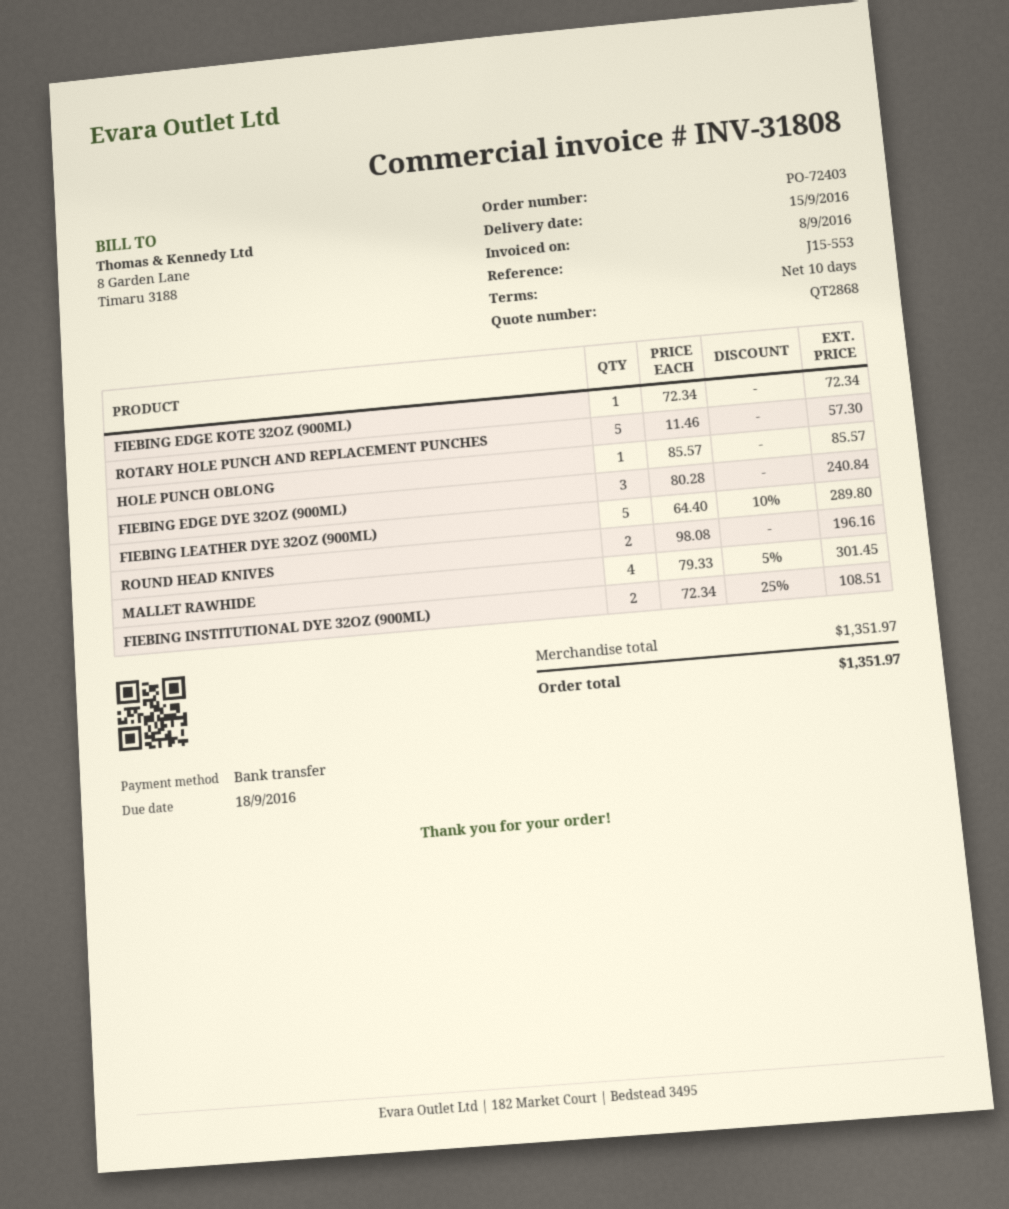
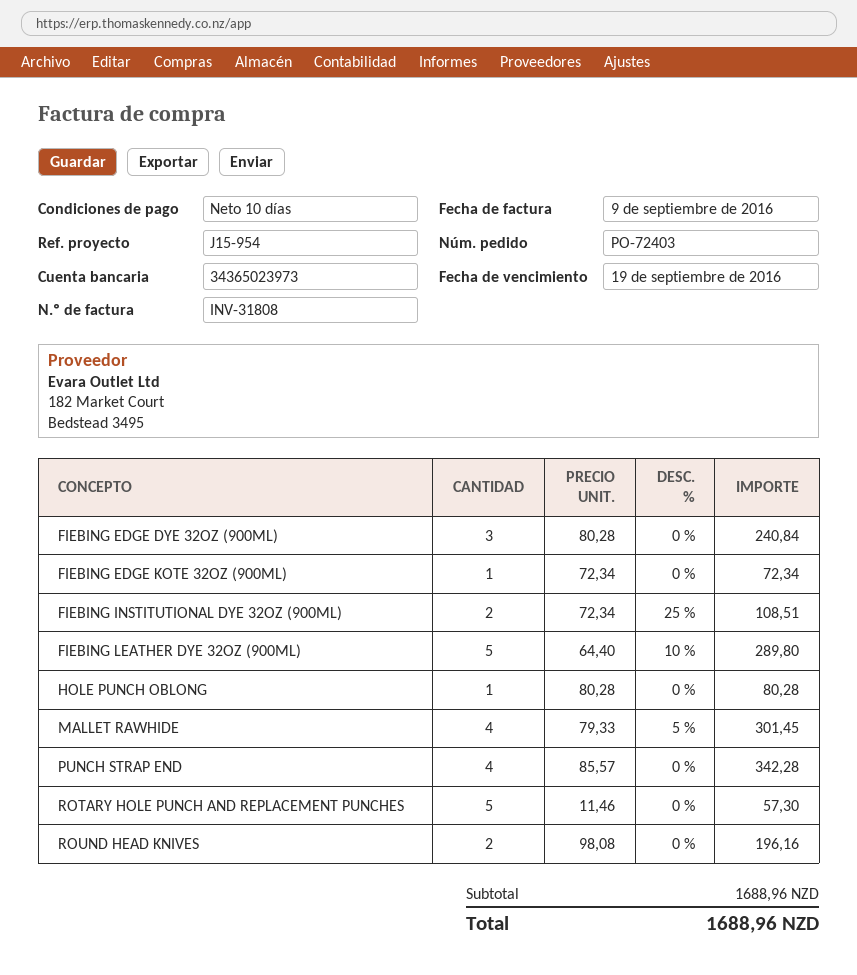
invoice date: 2016-09-08 -> 2016-09-09
due date: 2016-09-18 -> 2016-09-19
reference: J15-553 -> J15-954
HOLE PUNCH OBLONG: 1 x 85.57 = 85.57 -> 1 x 80.28 = 80.28
PUNCH STRAP END: none -> 4 x 85.57 = 342.28
subtotal: 1351.97 -> 1688.96
total: 1351.97 -> 1688.96

